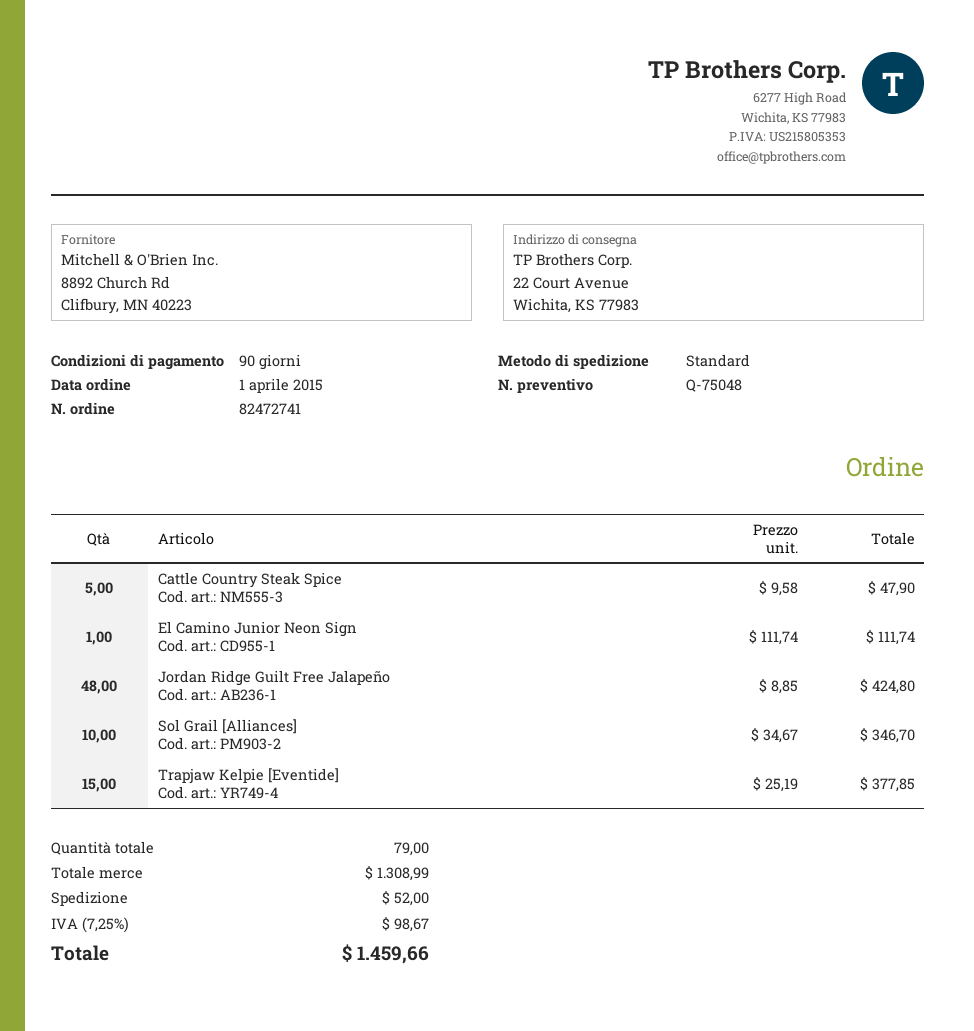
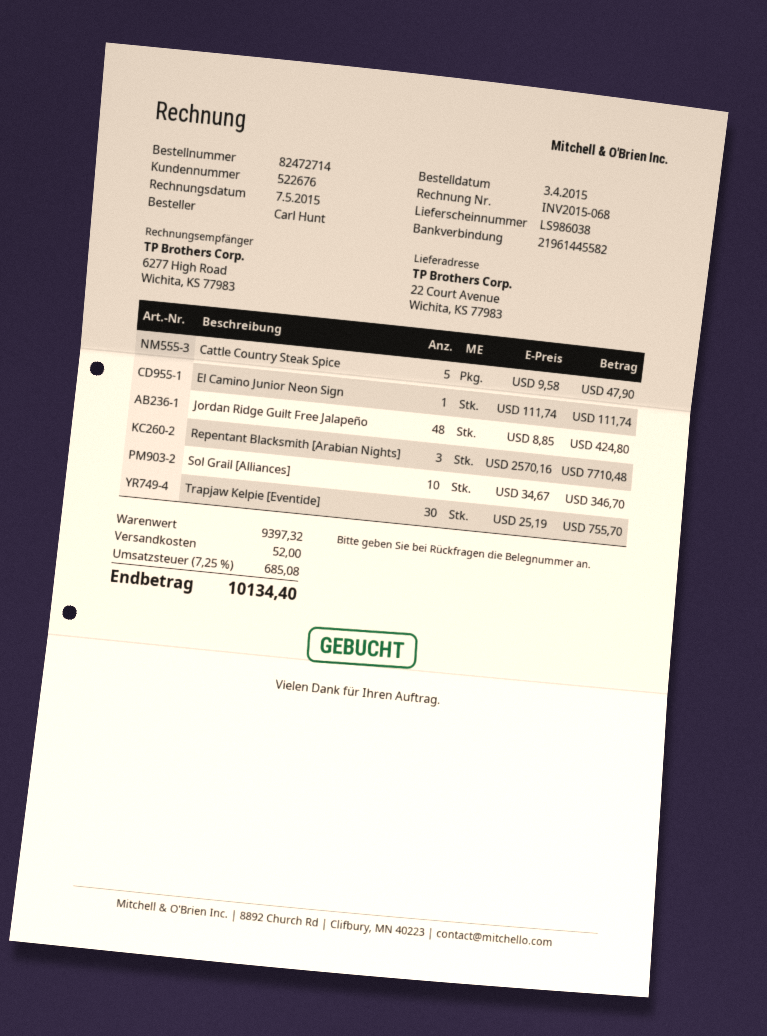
order number: 82472741 -> 82472714
order date: 2015-04-01 -> 2015-04-03
Trapjaw Kelpie [Eventide]: 15 x 25.19 = 377.85 -> 30 x 25.19 = 755.70
Repentant Blacksmith [Arabian Nights]: none -> 3 x 2570.16 = 7710.48
subtotal: 1308.99 -> 9397.32
tax: 7.25% = 98.67 -> 7.25% = 685.08
total: 1459.66 -> 10134.40

